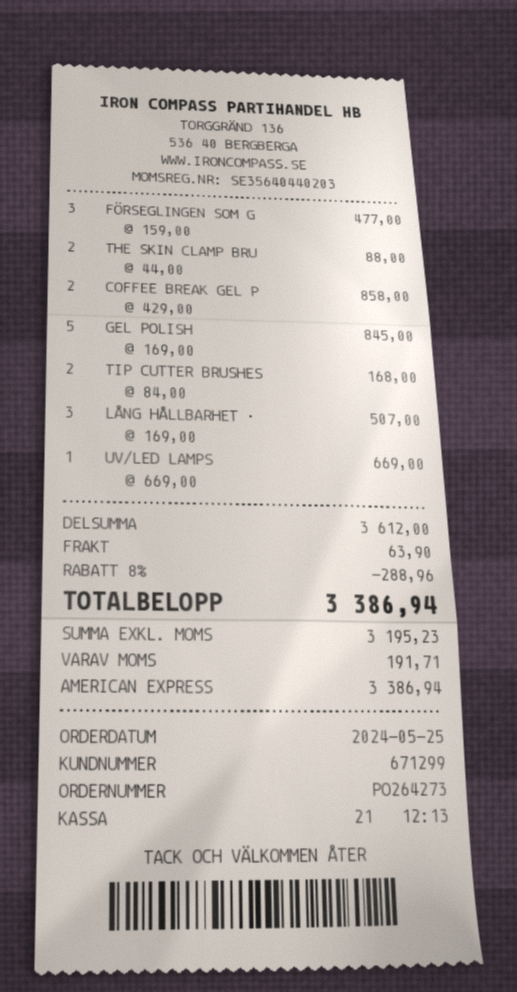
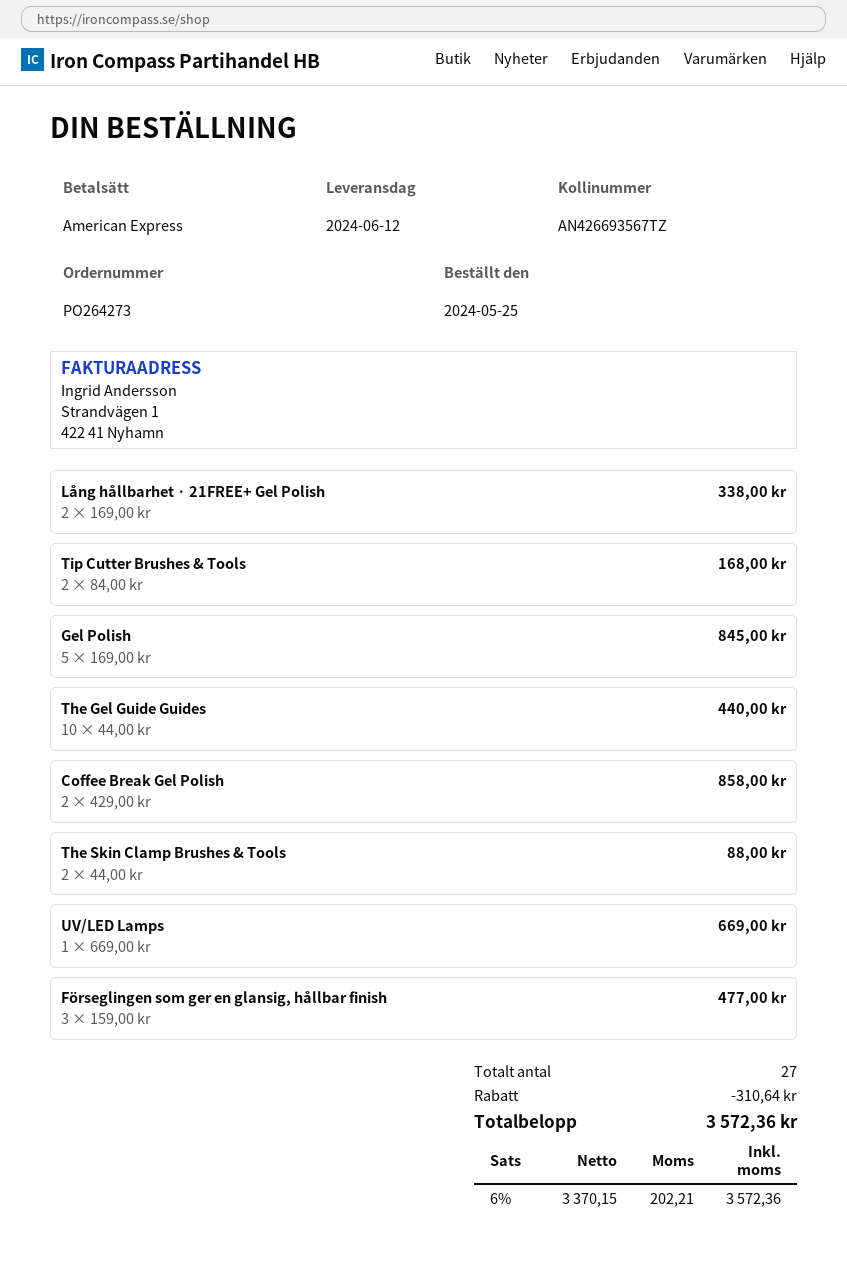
LÅNG HÅLLBARHET ·: 3 x 169.00 = 507.00 -> 2 x 169.00 = 338.00
The Gel Guide Guides: none -> 10 x 44.00 = 440.00
discount: 288.96 -> 310.64
shipping: 63.90 -> none
net: 3195.23 -> 3370.15
tax: 191.71 -> 202.21
total: 3386.94 -> 3572.36

